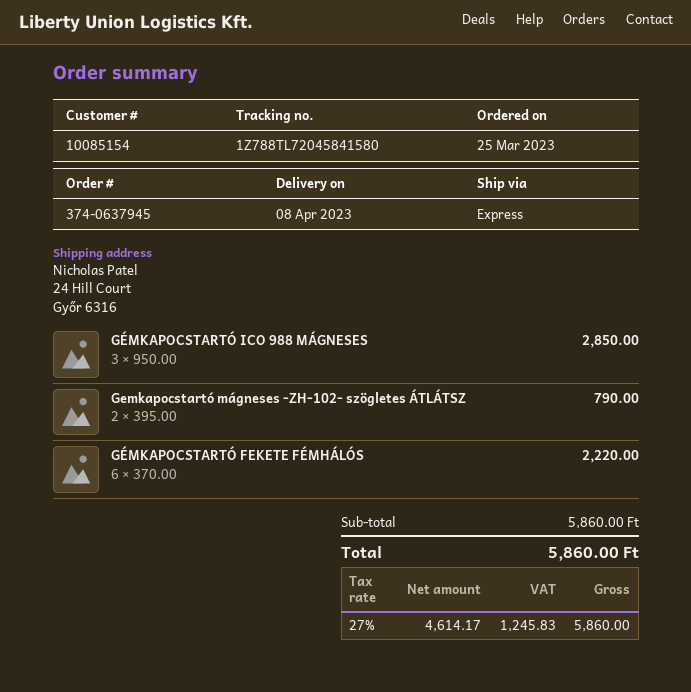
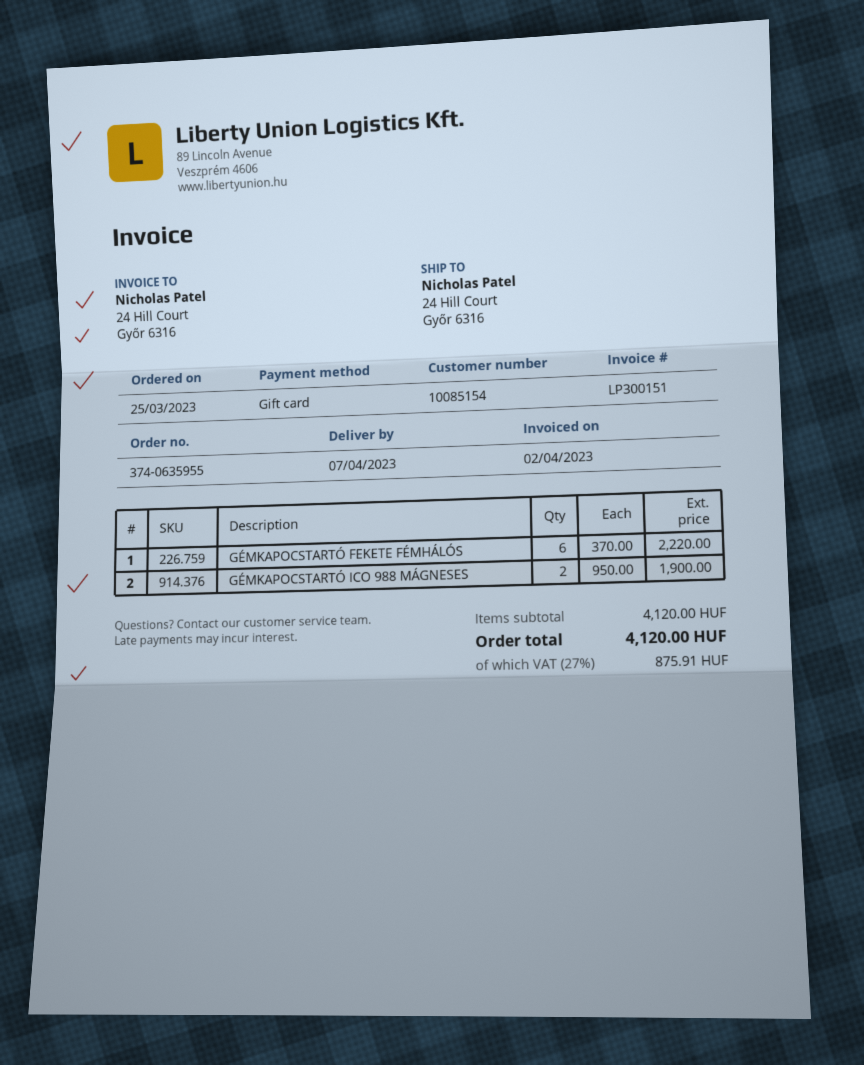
order number: 374-0637945 -> 374-0635955
delivery date: 2023-04-08 -> 2023-04-07
GÉMKAPOCSTARTÓ ICO 988 MÁGNESES: 3 x 950.00 = 2850.00 -> 2 x 950.00 = 1900.00
Gemkapocstartó mágneses -ZH-102- szögletes ÁTLÁTSZ: 2 x 395.00 = 790.00 -> none
subtotal: 5860.00 -> 4120.00
tax: 27% = 1245.83 -> 27% = 875.91
total: 5860.00 -> 4120.00

